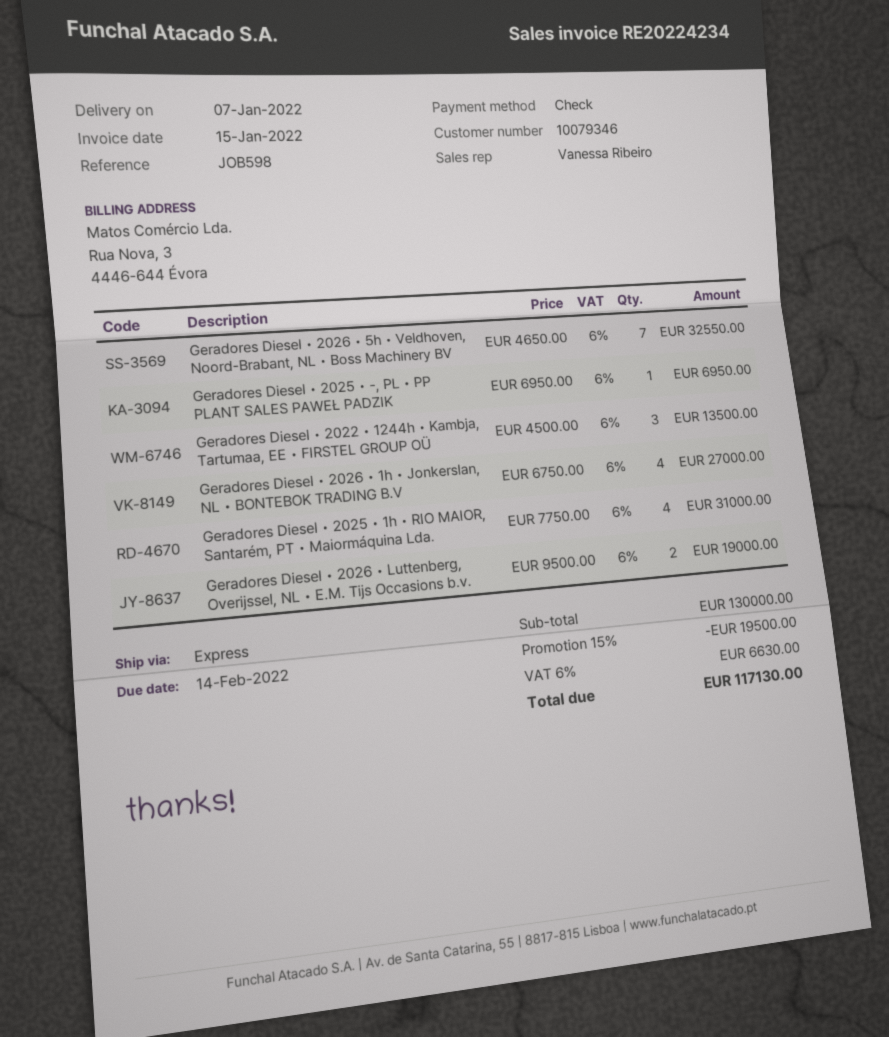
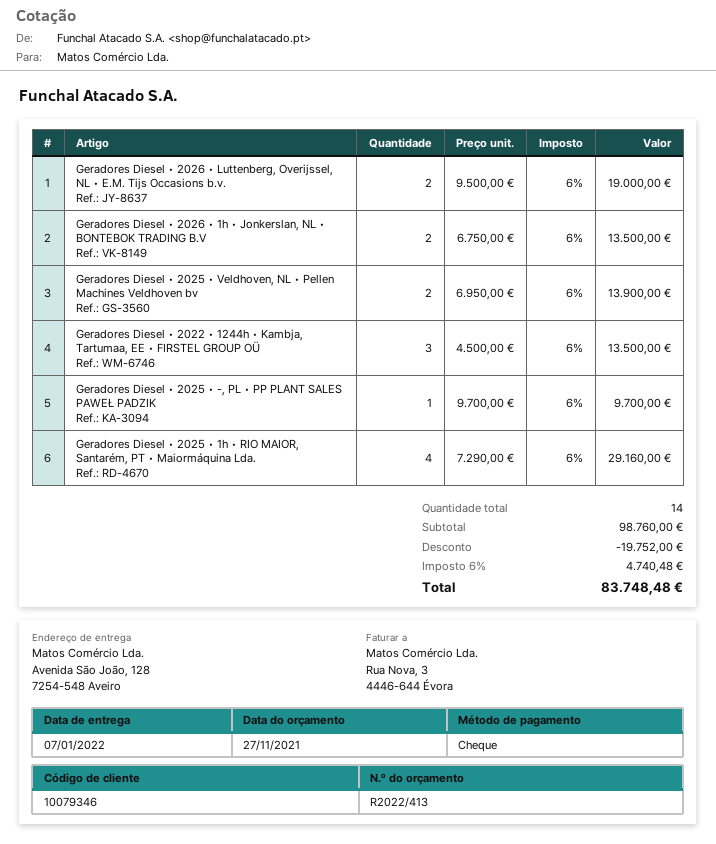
Geradores Diesel • 2026 • 5h • Veldhoven, Noord-Brabant, NL • Boss Machinery BV: 7 x 4650.00 = 32550.00 -> none
Geradores Diesel • 2025 • -, PL • PP PLANT SALES PAWEŁ PADZIK: 1 x 6950.00 = 6950.00 -> 1 x 9700.00 = 9700.00
Geradores Diesel • 2026 • 1h • Jonkerslan, NL • BONTEBOK TRADING B.V: 4 x 6750.00 = 27000.00 -> 2 x 6750.00 = 13500.00
Geradores Diesel • 2025 • 1h • RIO MAIOR, Santarém, PT • Maiormáquina Lda.: 4 x 7750.00 = 31000.00 -> 4 x 7290.00 = 29160.00
Geradores Diesel • 2025 • Veldhoven, NL • Pellen Machines Veldhoven bv: none -> 2 x 6950.00 = 13900.00
subtotal: 130000.00 -> 98760.00
discount: 19500.00 -> 19752.00
tax: 6% = 6630.00 -> 6% = 4740.48
total: 117130.00 -> 83748.48

